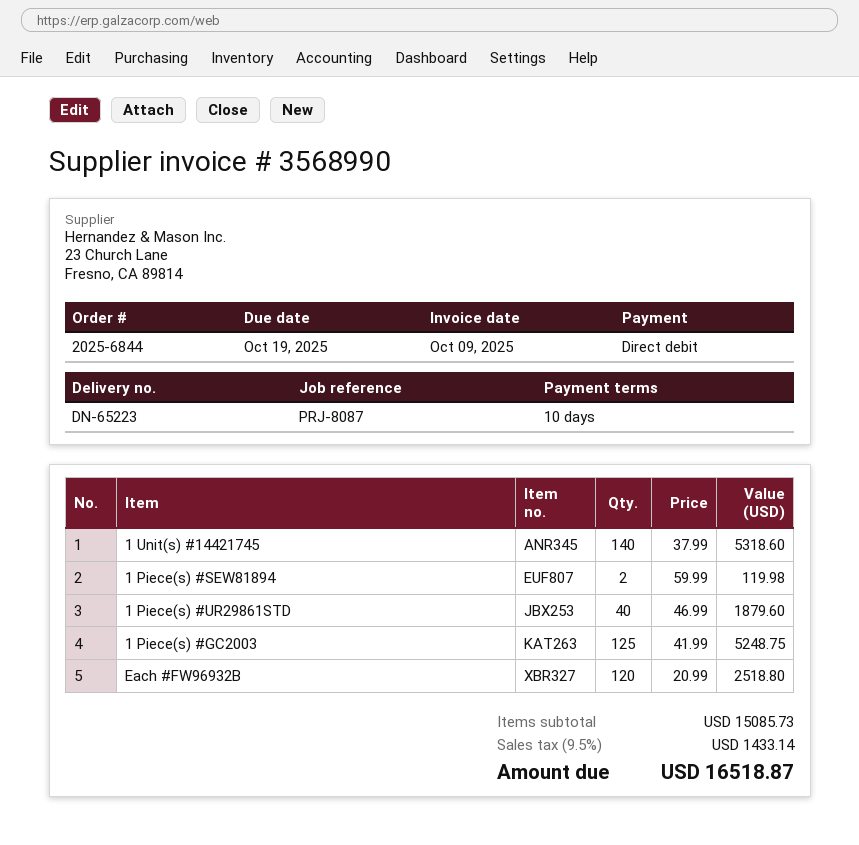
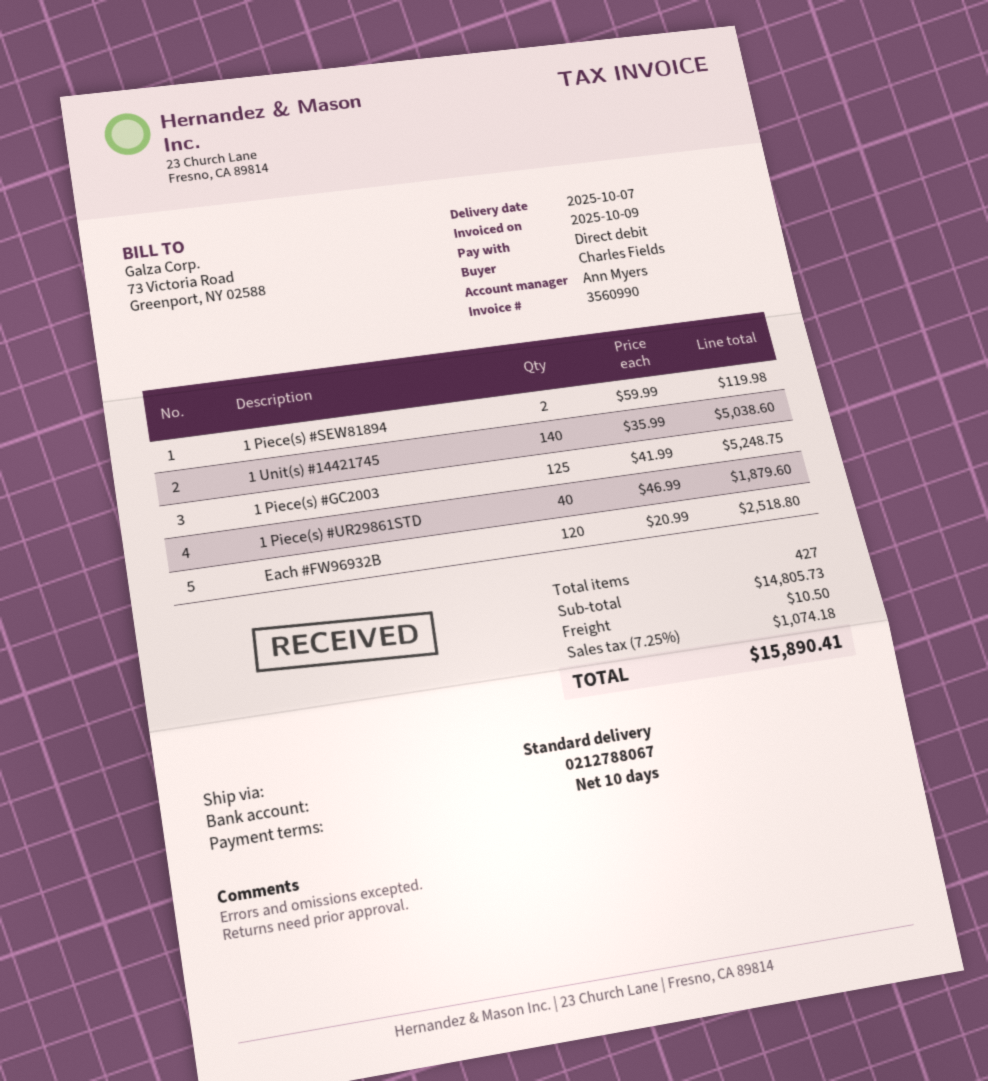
invoice number: 3568990 -> 3560990
1 Unit(s) #14421745: 140 x 37.99 = 5318.60 -> 140 x 35.99 = 5038.60
subtotal: 15085.73 -> 14805.73
shipping: none -> 10.50
tax: 9.5% = 1433.14 -> 7.25% = 1074.18
total: 16518.87 -> 15890.41

